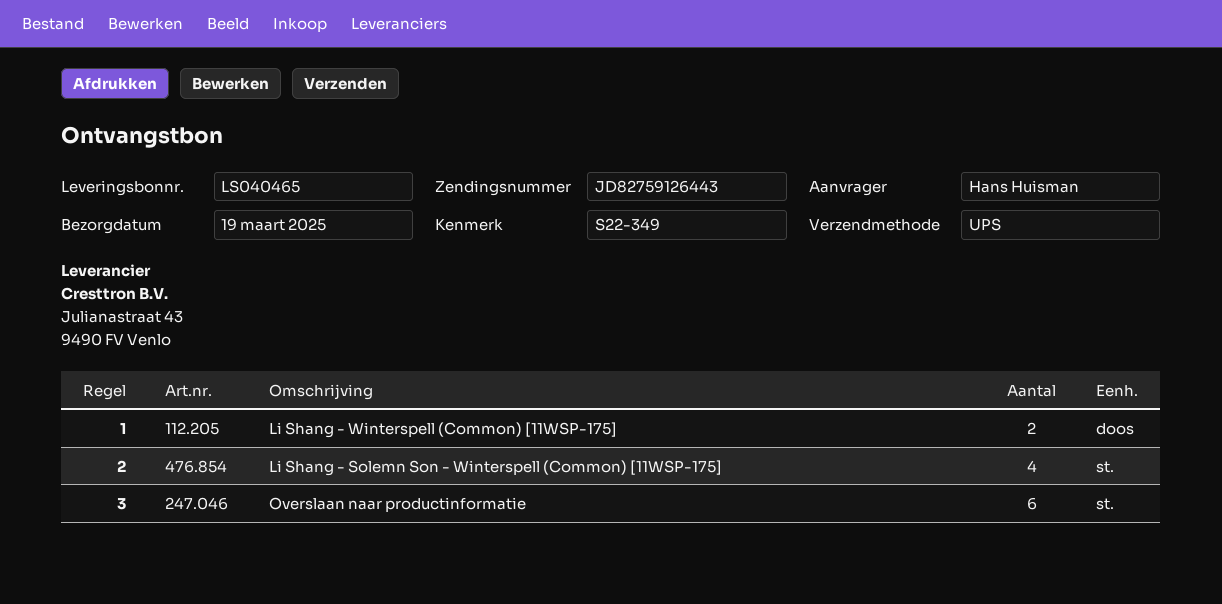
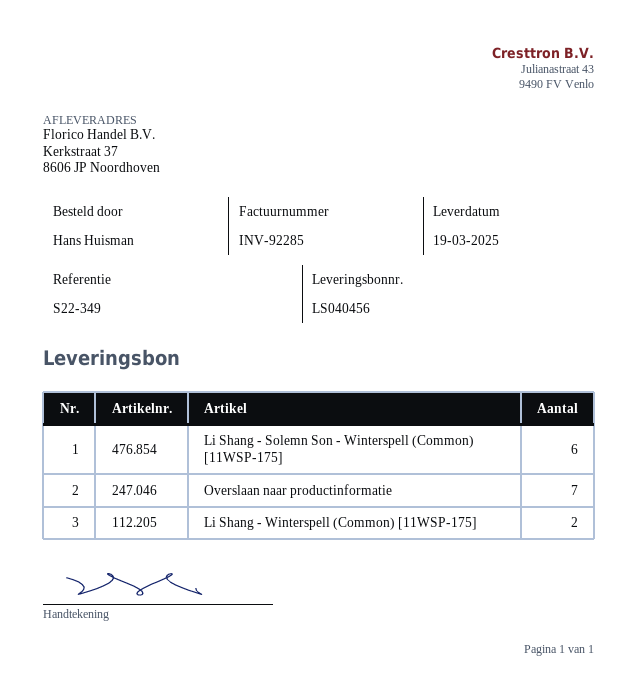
delivery note number: LS040465 -> LS040456
Li Shang - Solemn Son - Winterspell (Common) [11WSP-175]: 4 -> 6
Overslaan naar productinformatie: 6 -> 7

